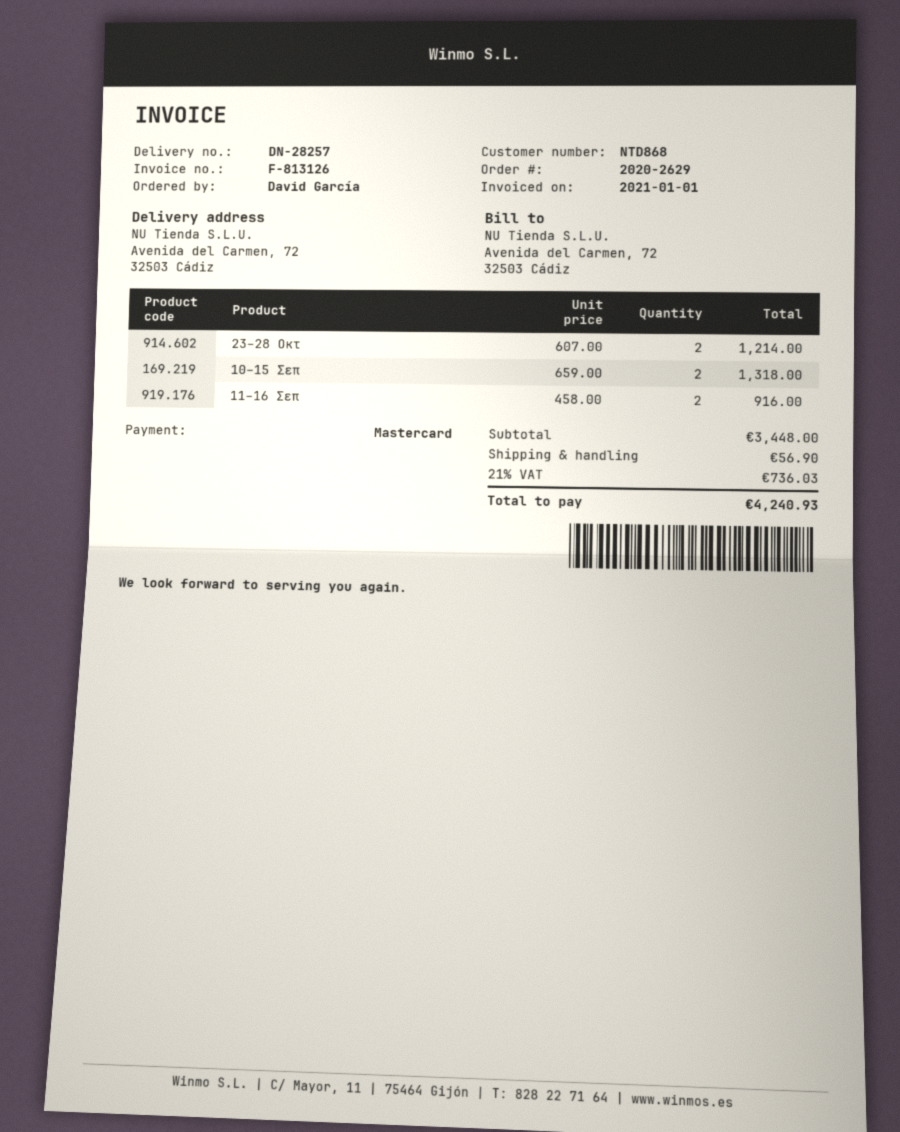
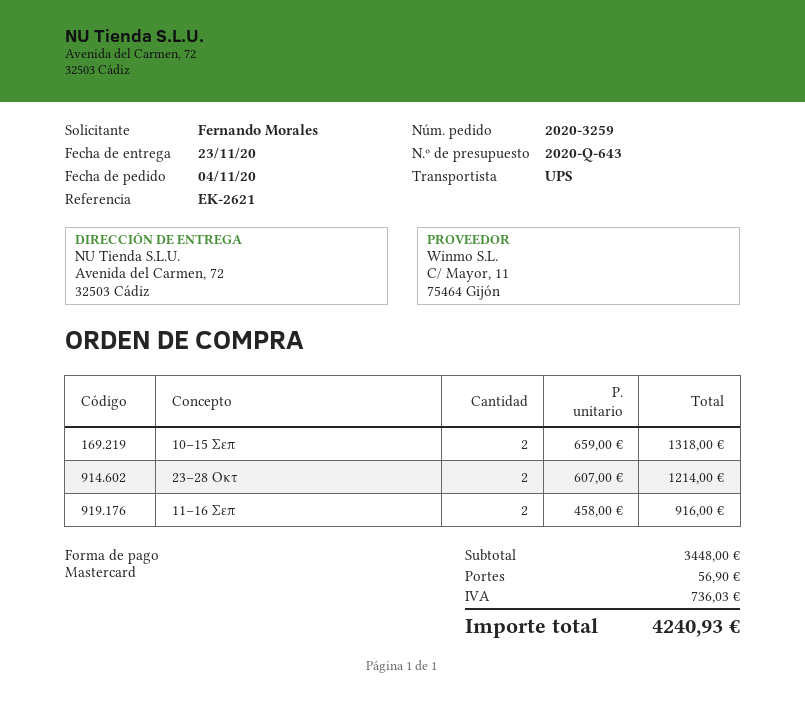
order number: 2020-2629 -> 2020-3259
ordered by: David García -> Fernando Morales

